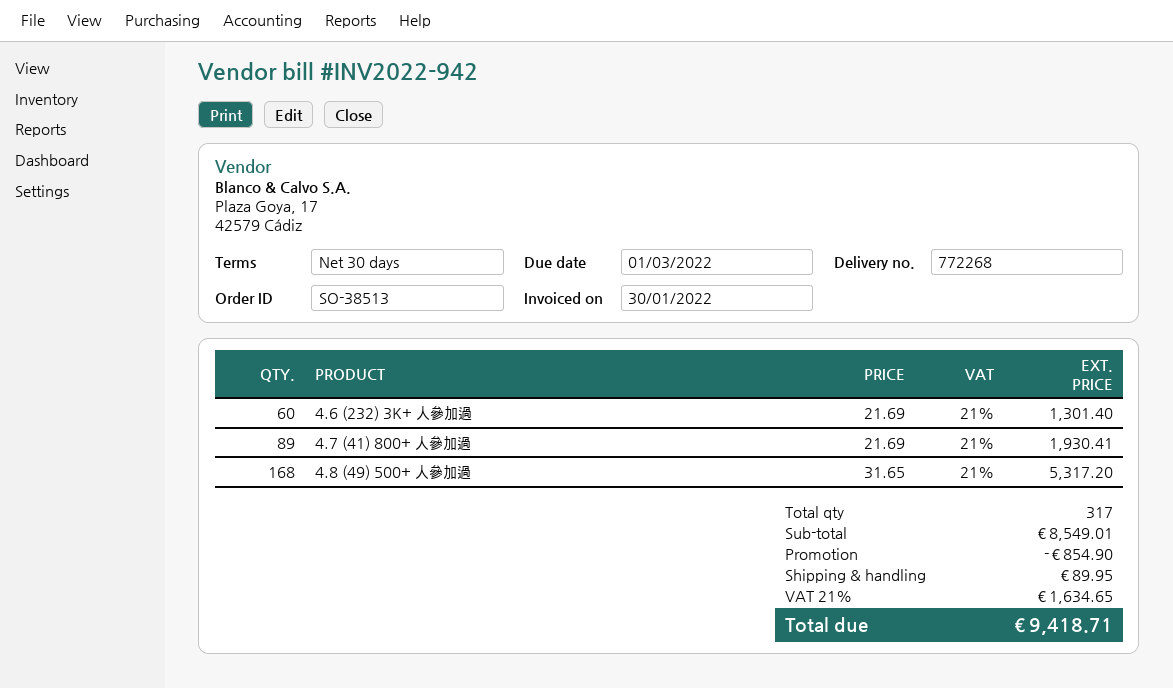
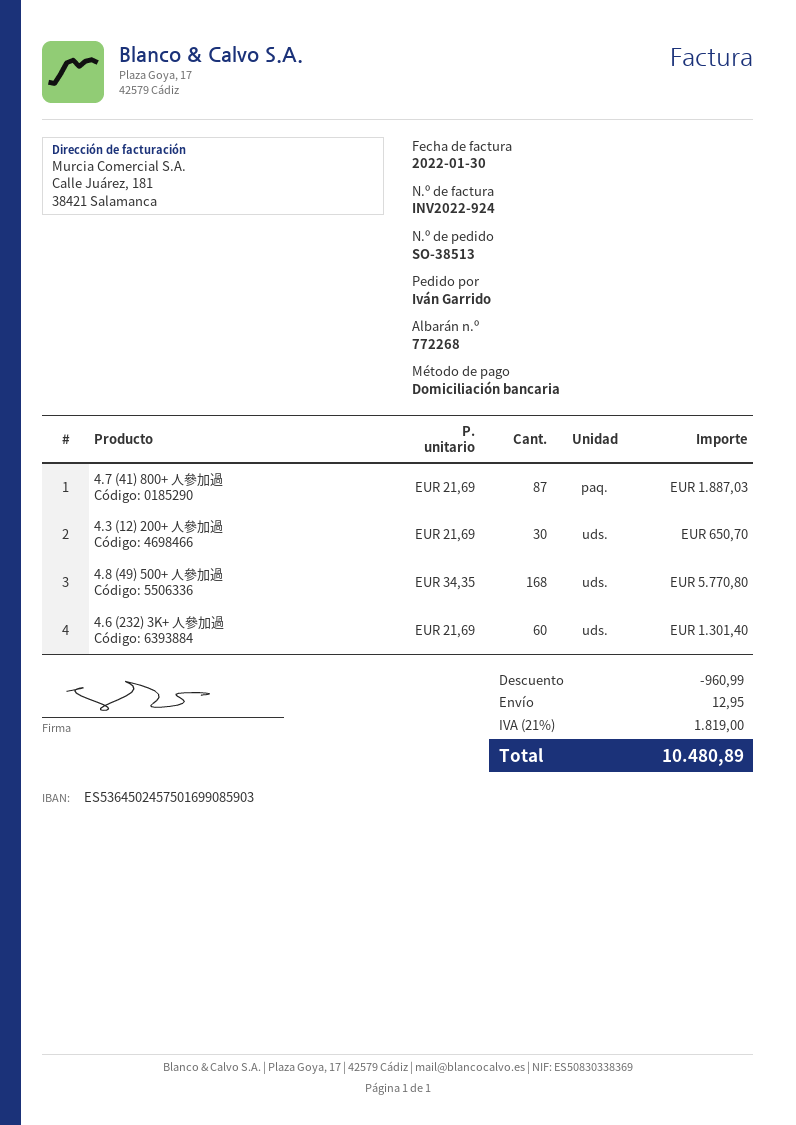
invoice number: INV2022-942 -> INV2022-924
4.7 (41) 800+ 人參加過: 89 x 21.69 = 1930.41 -> 87 x 21.69 = 1887.03
4.8 (49) 500+ 人參加過: 168 x 31.65 = 5317.20 -> 168 x 34.35 = 5770.80
4.3 (12) 200+ 人參加過: none -> 30 x 21.69 = 650.70
discount: 854.90 -> 960.99
shipping: 89.95 -> 12.95
tax: 21% = 1634.65 -> 21% = 1819.00
total: 9418.71 -> 10480.89

